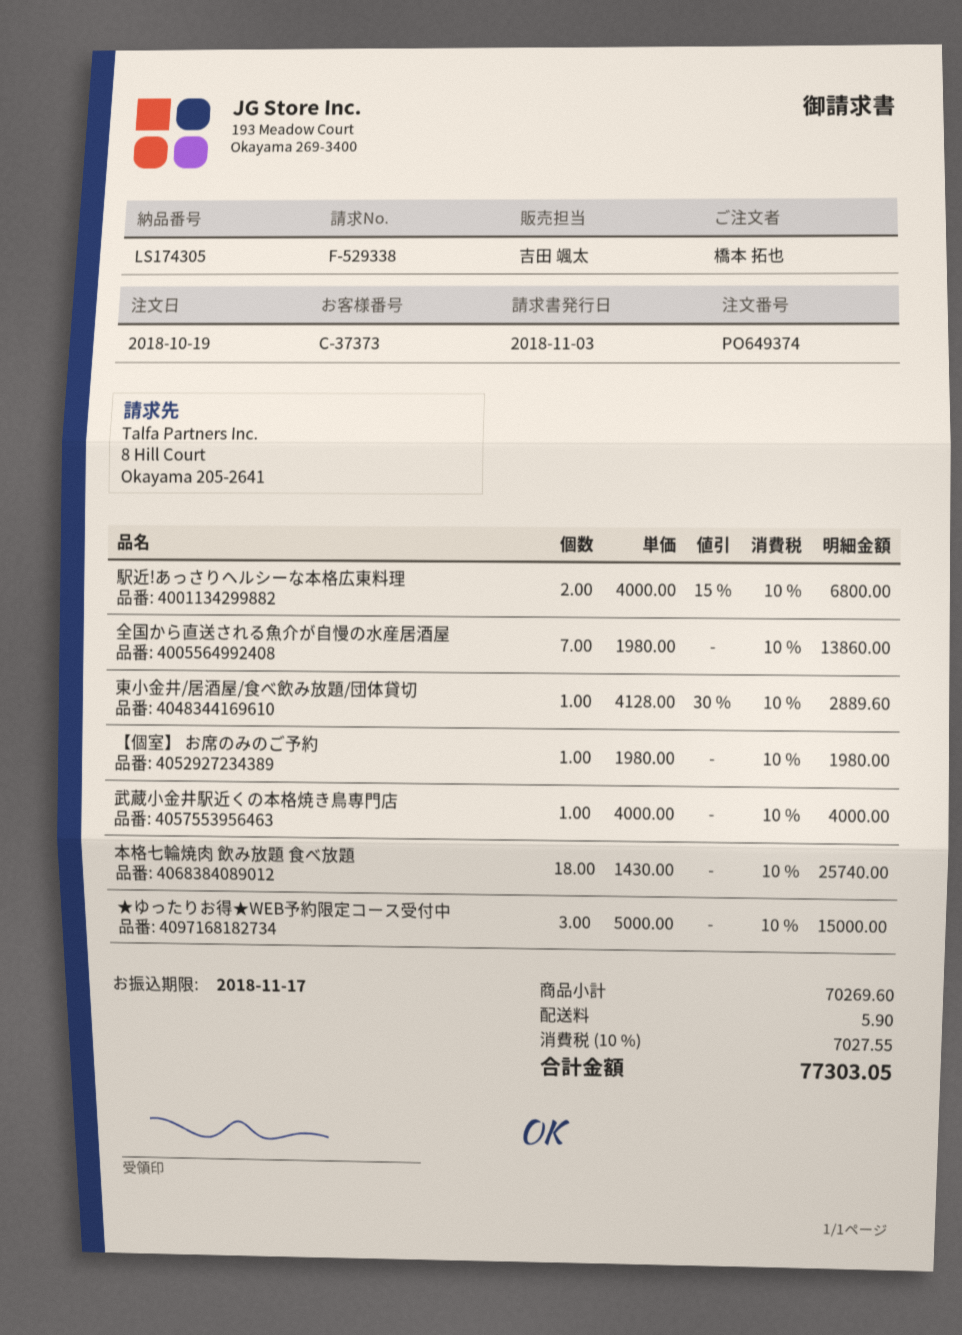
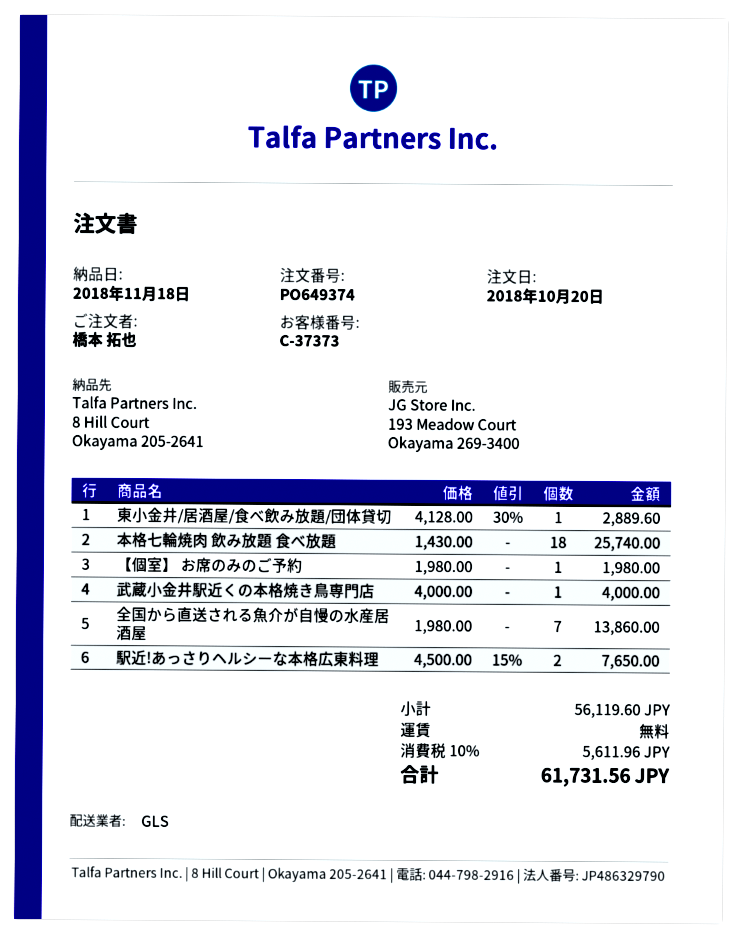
order date: 2018-10-19 -> 2018-10-20
駅近!あっさりヘルシーな本格広東料理: 2 x 4000.00 - 15% = 6800.00 -> 2 x 4500.00 - 15% = 7650.00
★ゆったりお得★WEB予約限定コース受付中: 3 x 5000.00 = 15000.00 -> none
subtotal: 70269.60 -> 56119.60
shipping: 5.90 -> 0.00
tax: 10% = 7027.55 -> 10% = 5611.96
total: 77303.05 -> 61731.56

